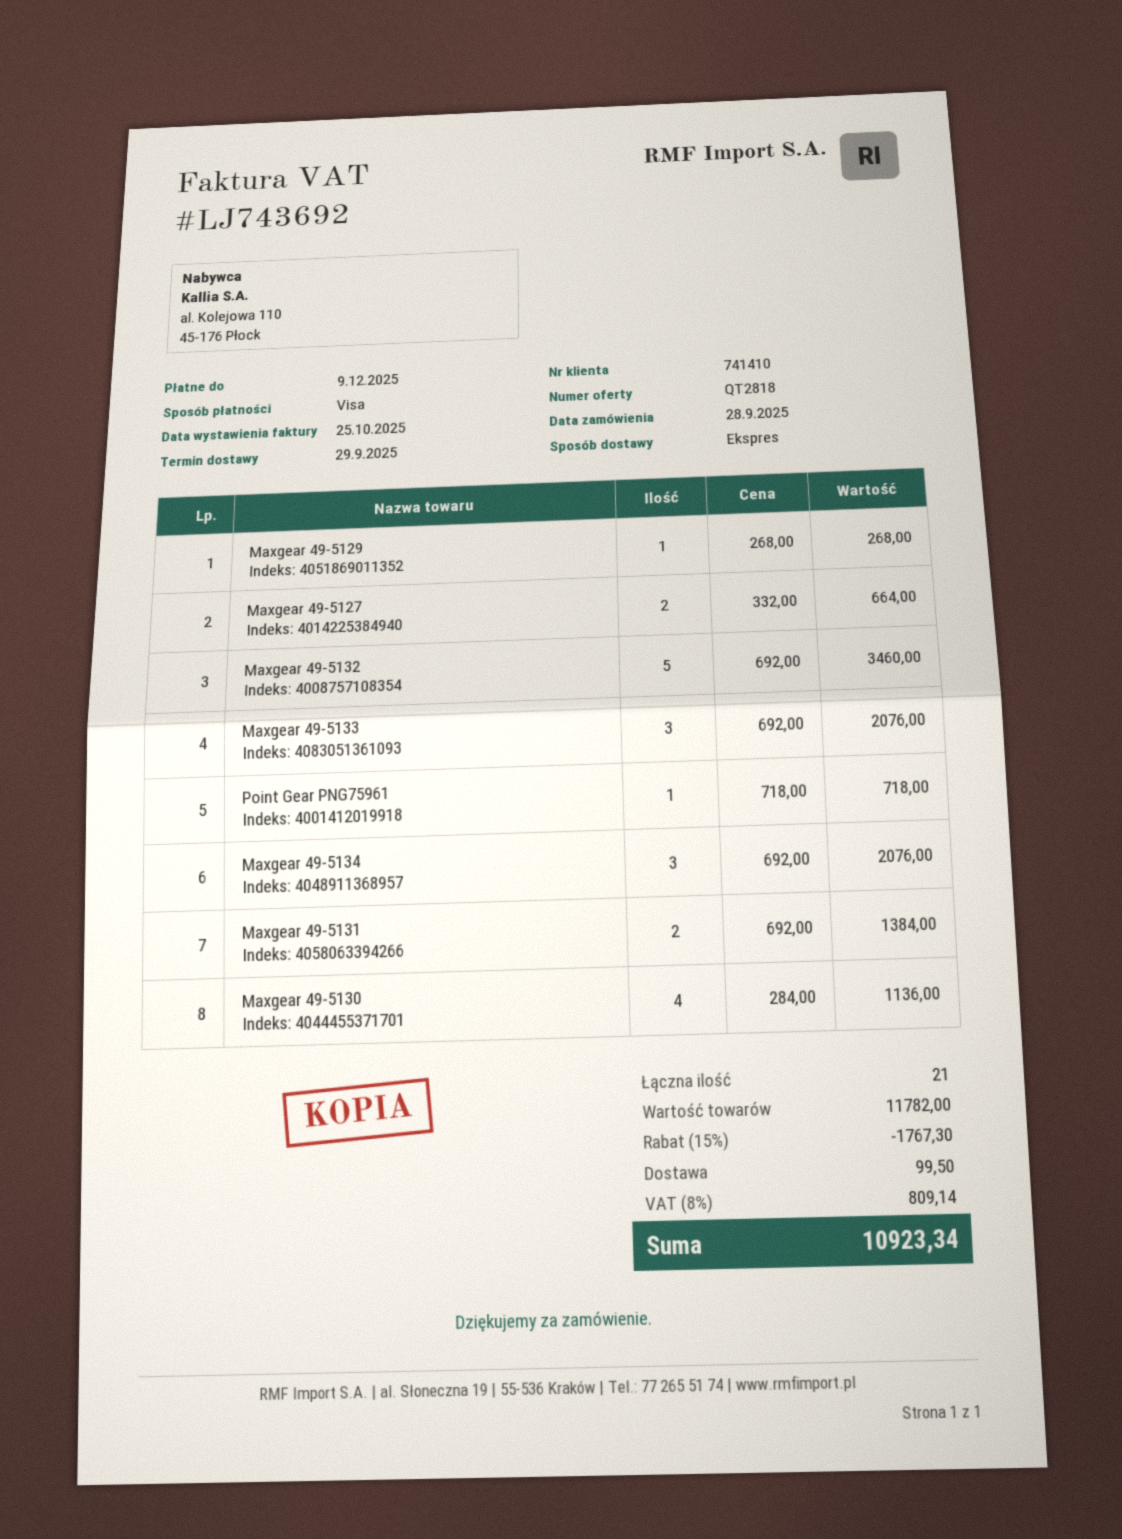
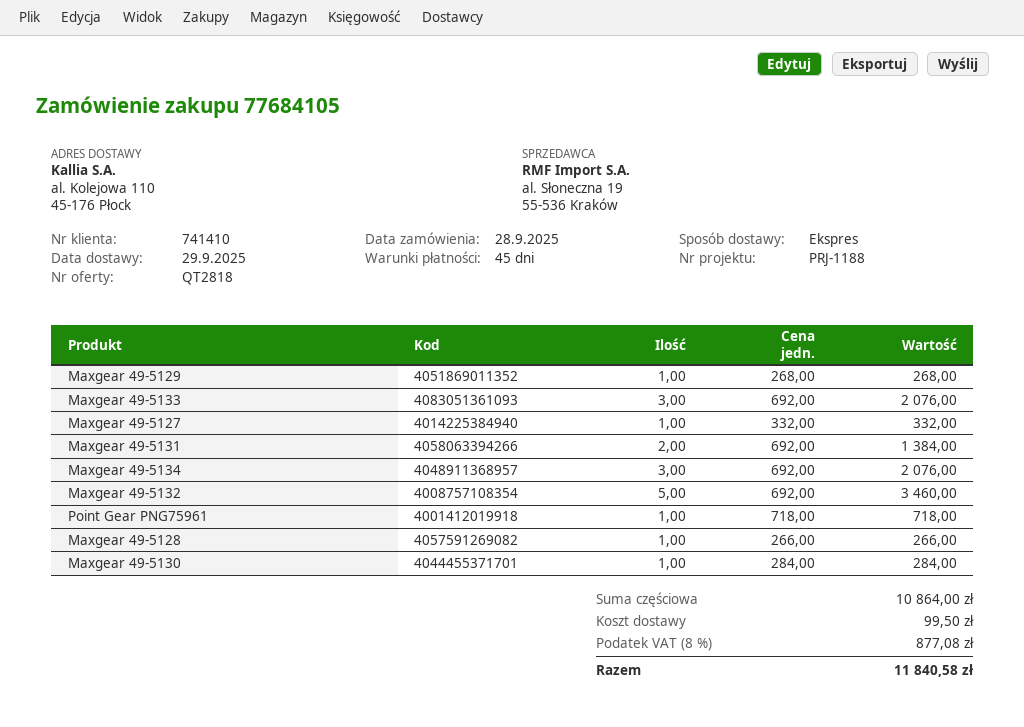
Maxgear 49-5127: 2 x 332.00 = 664.00 -> 1 x 332.00 = 332.00
Maxgear 49-5130: 4 x 284.00 = 1136.00 -> 1 x 284.00 = 284.00
Maxgear 49-5128: none -> 1 x 266.00 = 266.00
subtotal: 11782.00 -> 10864.00
discount: 15% = 1767.30 -> none
tax: 8% = 809.14 -> 8% = 877.08
total: 10923.34 -> 11840.58

